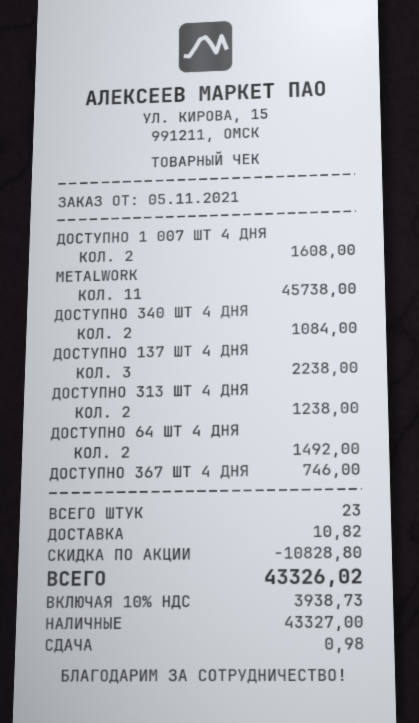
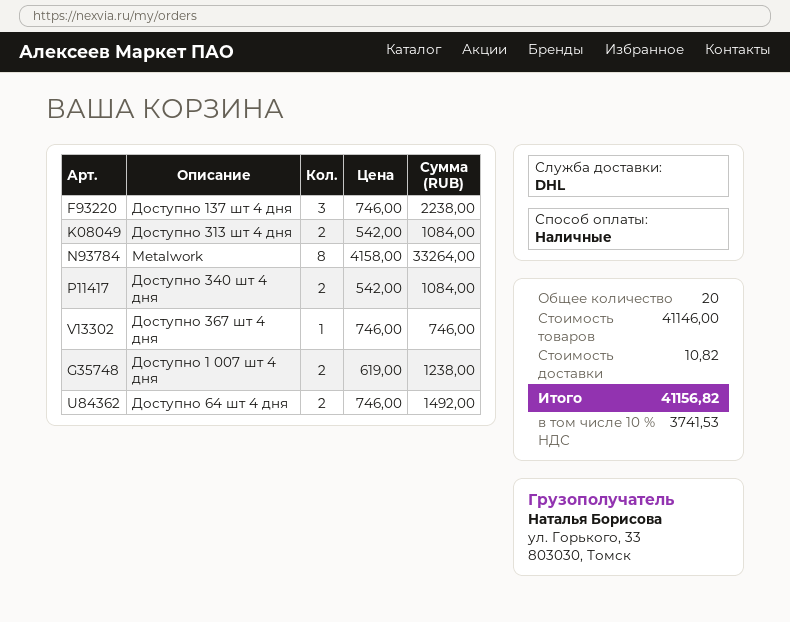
ДОСТУПНО 1 007 ШТ 4 ДНЯ: 2 for 1608.00 -> 2 for 1238.00
METALWORK: 11 for 45738.00 -> 8 for 33264.00
ДОСТУПНО 313 ШТ 4 ДНЯ: 2 for 1238.00 -> 2 for 1084.00
total quantity: 23 -> 20
discount: 10828.80 -> none
tax: 10% = 3938.73 -> 10% = 3741.53
total: 43326.02 -> 41156.82

